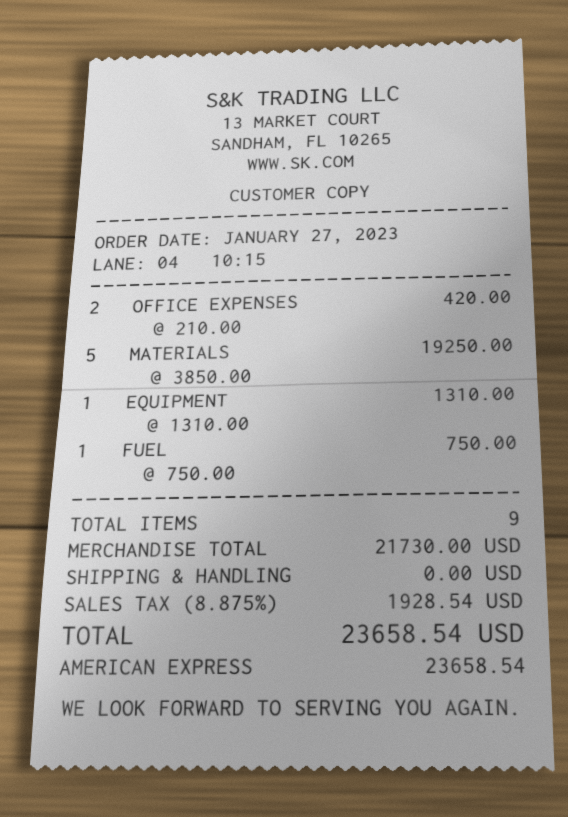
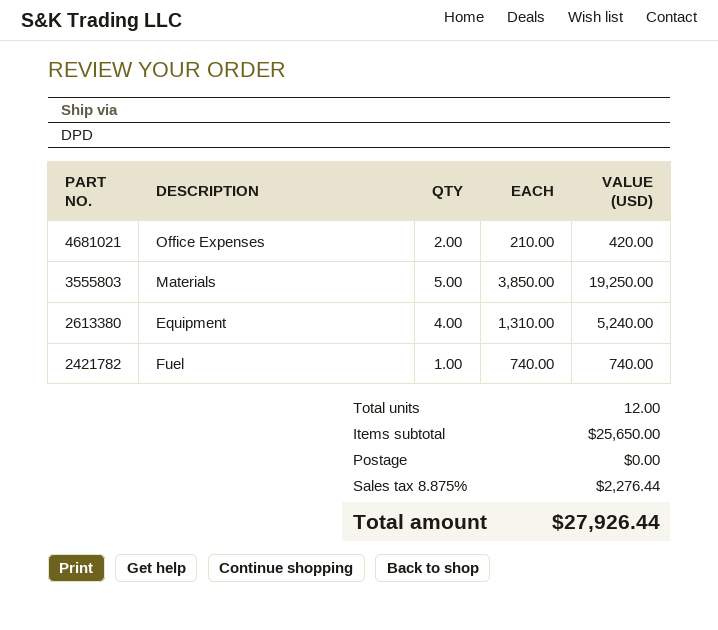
EQUIPMENT: 1 x 1310.00 = 1310.00 -> 4 x 1310.00 = 5240.00
FUEL: 1 x 750.00 = 750.00 -> 1 x 740.00 = 740.00
total quantity: 9 -> 12
subtotal: 21730.00 -> 25650.00
tax: 8.875% = 1928.54 -> 8.875% = 2276.44
total: 23658.54 -> 27926.44

